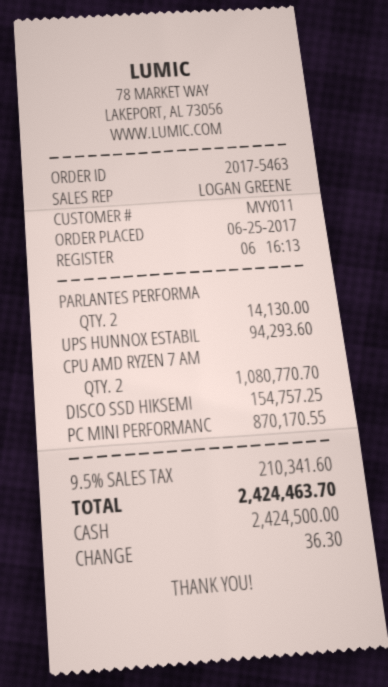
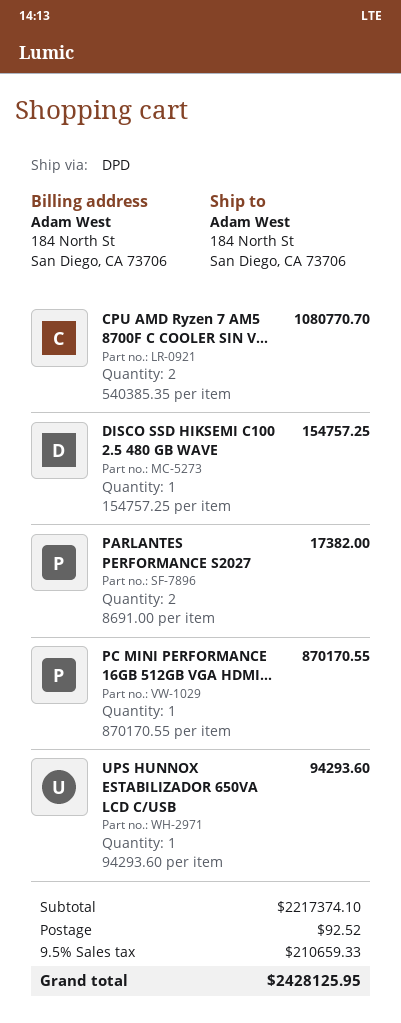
PARLANTES PERFORMA: 2 for 14130.00 -> 2 for 17382.00
shipping: none -> 92.52
tax: 9.5% = 210341.60 -> 9.5% = 210659.33
total: 2424463.70 -> 2428125.95

